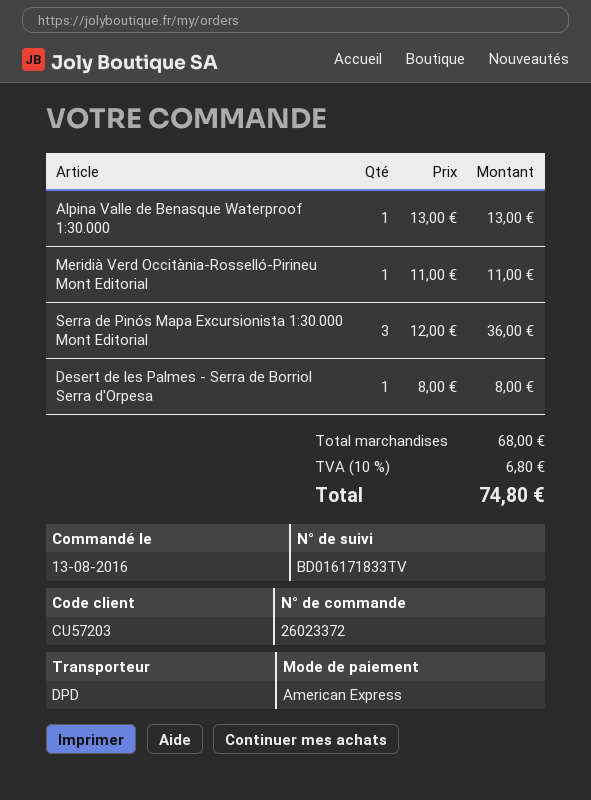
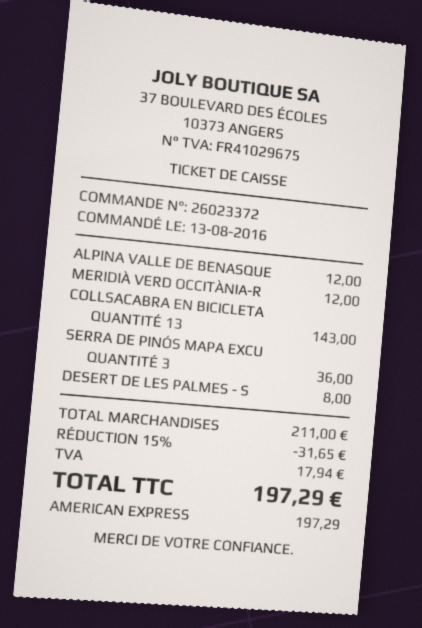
Alpina Valle de Benasque Waterproof 1:30.000: 1 for 13.00 -> 1 for 12.00
Meridià Verd Occitània-Rosselló-Pirineu Mont Editorial: 1 for 11.00 -> 1 for 12.00
COLLSACABRA EN BICICLETA: none -> 13 for 143.00
subtotal: 68.00 -> 211.00
discount: none -> 15% = 31.65
tax: 6.80 -> 17.94
total: 74.80 -> 197.29

